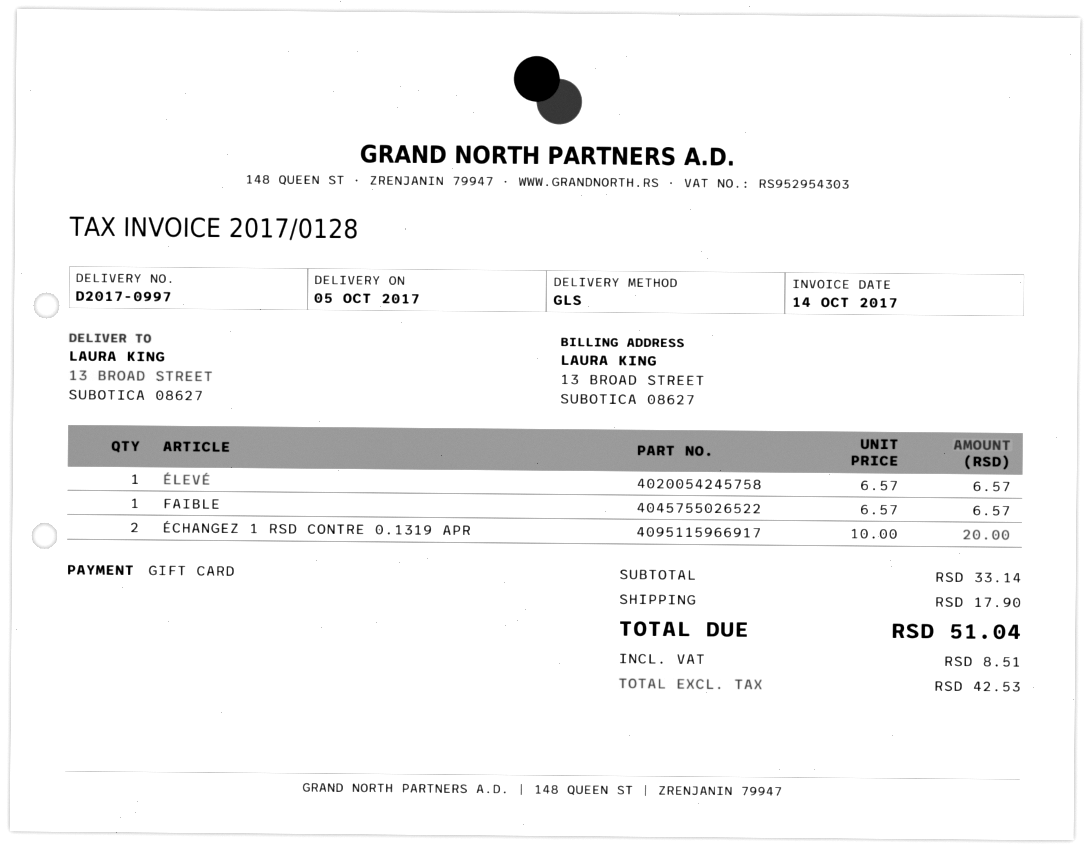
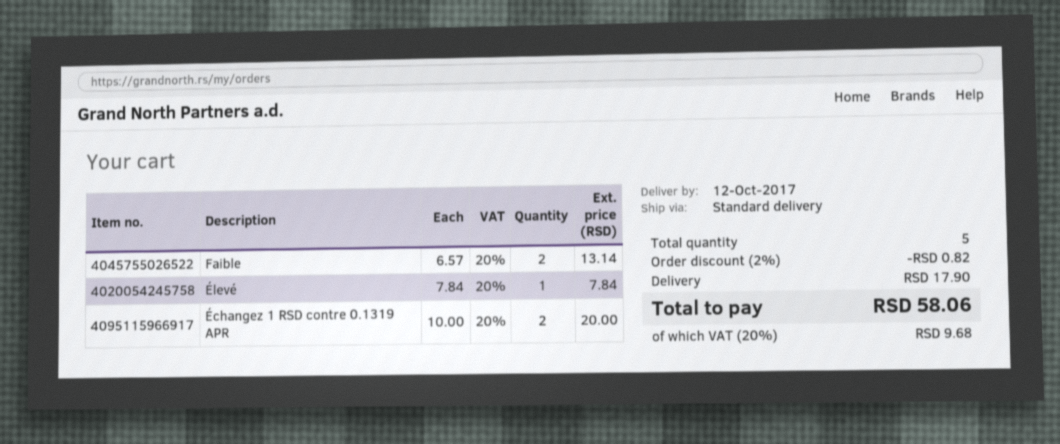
delivery date: 2017-10-05 -> 2017-10-12
shipping method: GLS -> standard
ÉLEVÉ: 1 x 6.57 = 6.57 -> 1 x 7.84 = 7.84
FAIBLE: 1 x 6.57 = 6.57 -> 2 x 6.57 = 13.14
discount: none -> 2% = 0.82
tax: 8.51 -> 9.68
total: 51.04 -> 58.06

